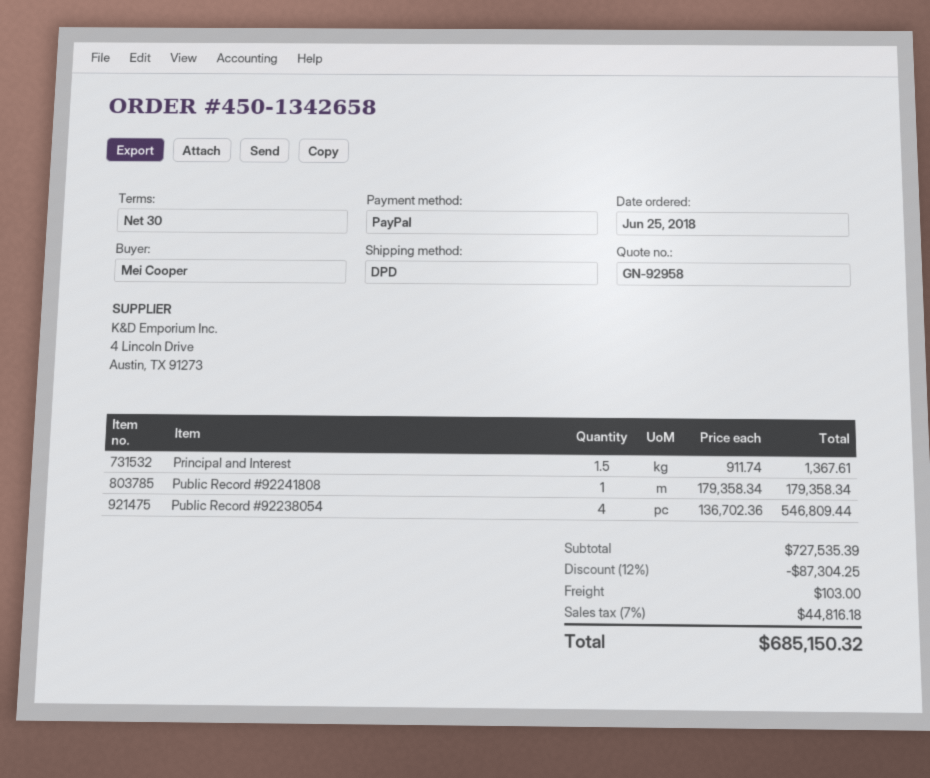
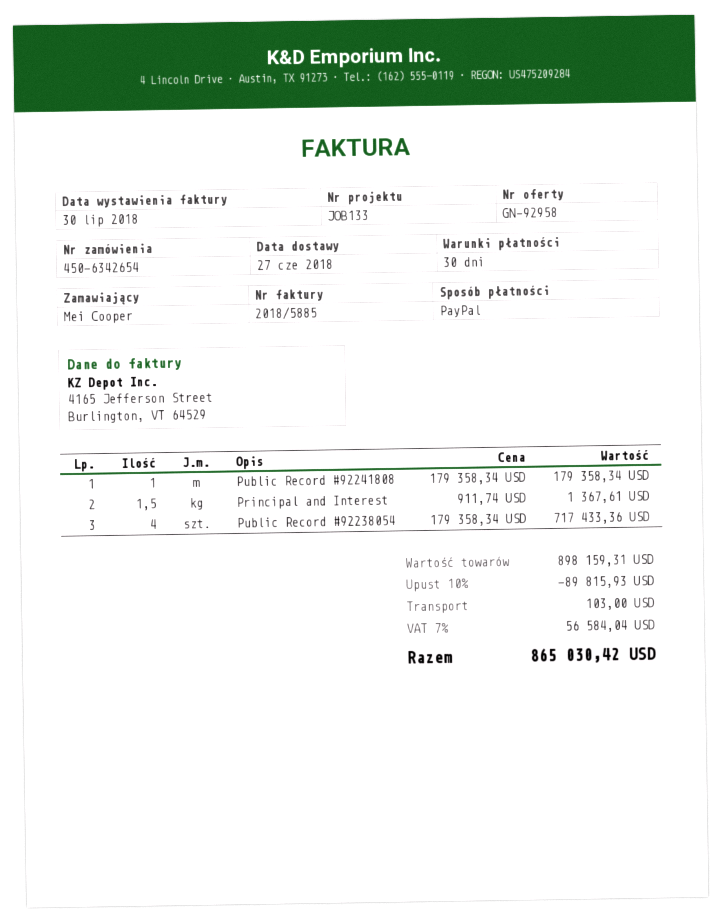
order number: 450-1342658 -> 450-6342654
Public Record #92238054: 4 x 136702.36 = 546809.44 -> 4 x 179358.34 = 717433.36
subtotal: 727535.39 -> 898159.31
discount: 12% = 87304.25 -> 10% = 89815.93
tax: 7% = 44816.18 -> 7% = 56584.04
total: 685150.32 -> 865030.42

